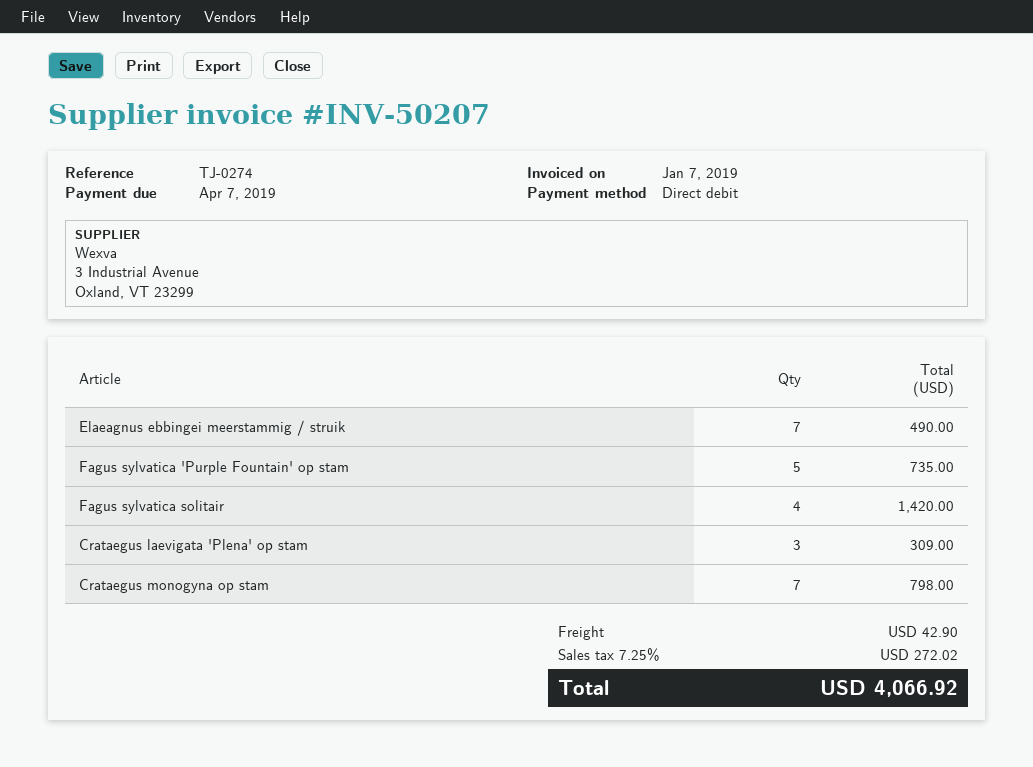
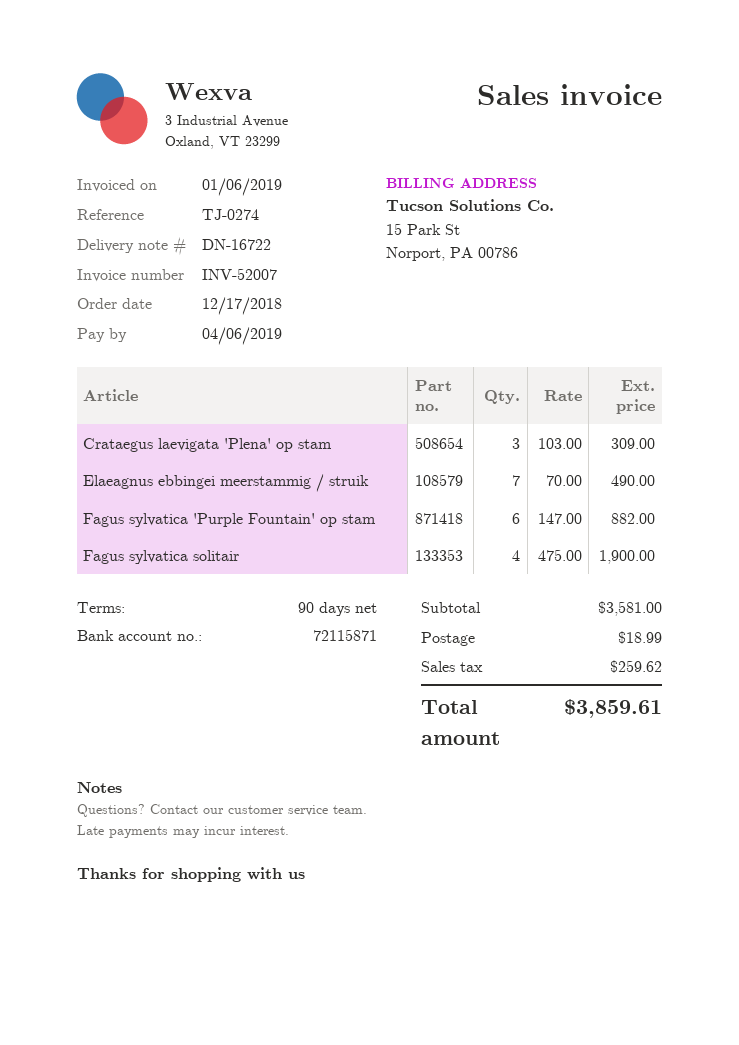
invoice number: INV-50207 -> INV-52007
invoice date: 2019-01-07 -> 2019-01-06
due date: 2019-04-07 -> 2019-04-06
Fagus sylvatica 'Purple Fountain' op stam: 5 for 735.00 -> 6 for 882.00
Fagus sylvatica solitair: 4 for 1420.00 -> 4 for 1900.00
Crataegus monogyna op stam: 7 for 798.00 -> none
shipping: 42.90 -> 18.99
tax: 272.02 -> 259.62
total: 4066.92 -> 3859.61

